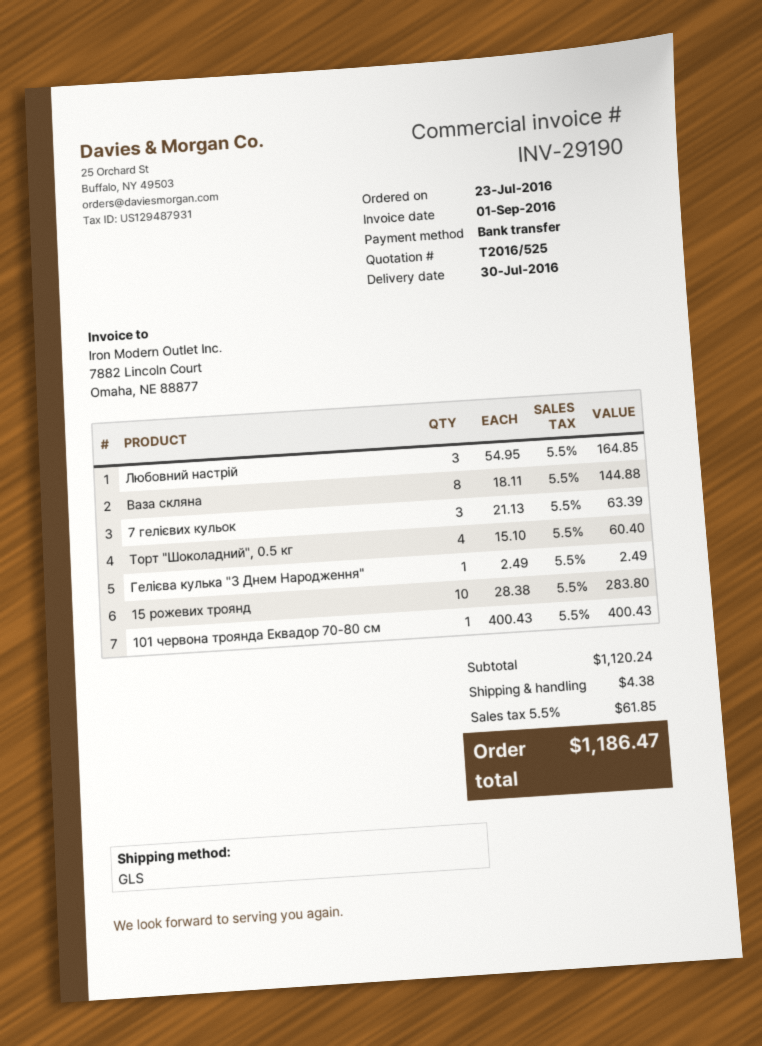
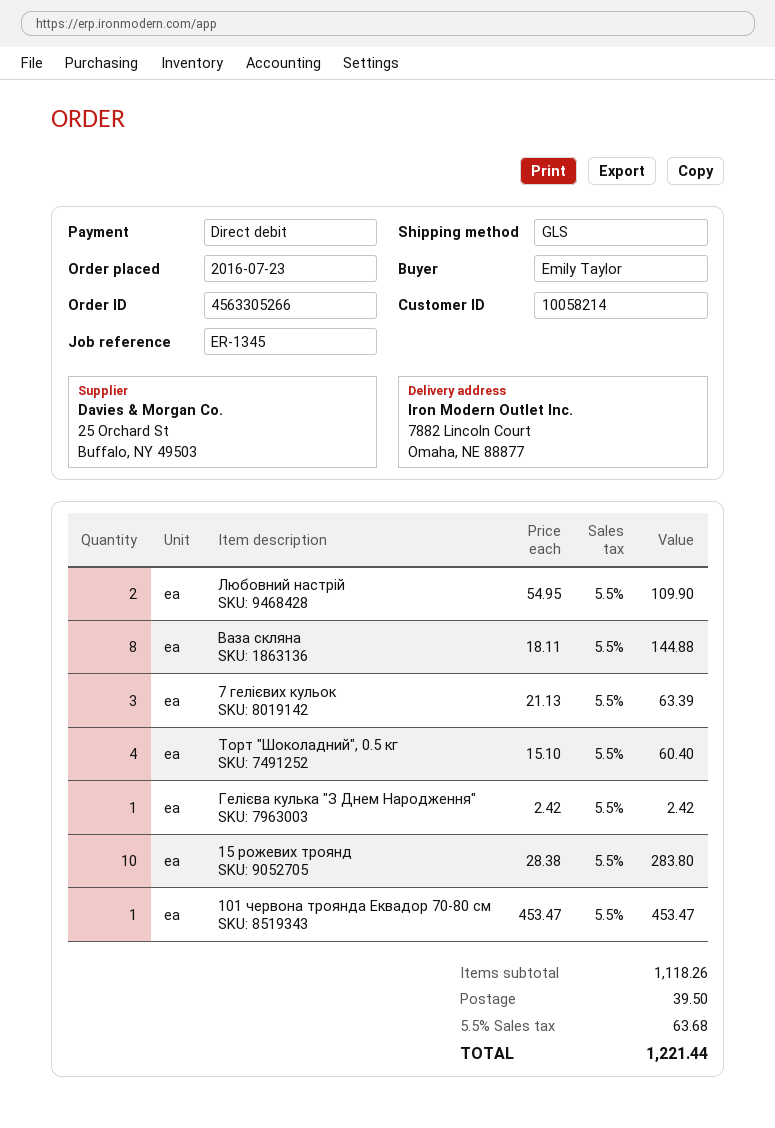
payment method: bank transfer -> direct debit
Любовний настрій: 3 x 54.95 = 164.85 -> 2 x 54.95 = 109.90
Гелієва кулька "З Днем Народження": 1 x 2.49 = 2.49 -> 1 x 2.42 = 2.42
101 червона троянда Еквадор 70-80 см: 1 x 400.43 = 400.43 -> 1 x 453.47 = 453.47
subtotal: 1120.24 -> 1118.26
shipping: 4.38 -> 39.50
tax: 5.5% = 61.85 -> 5.5% = 63.68
total: 1186.47 -> 1221.44

